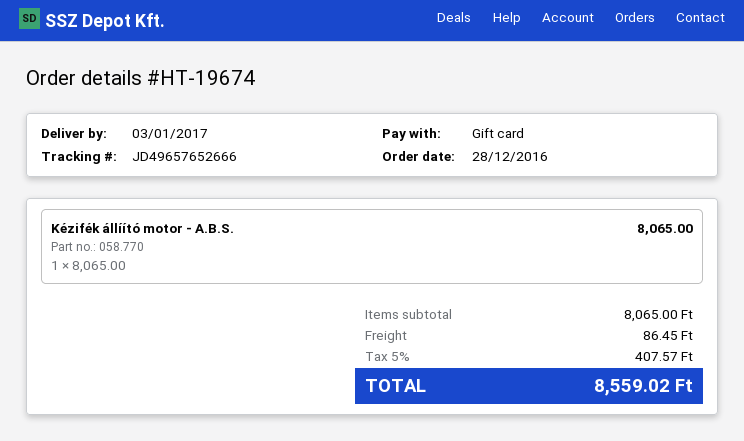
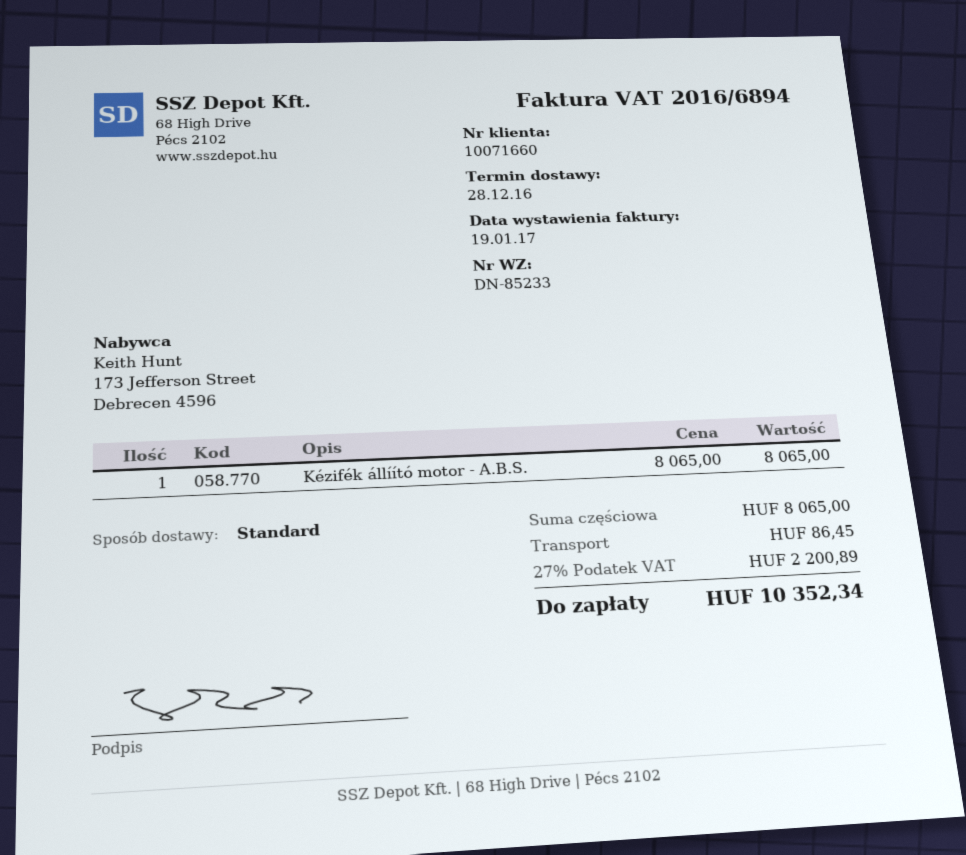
delivery date: 2017-01-03 -> 2016-12-28
tax: 5% = 407.57 -> 27% = 2200.89
total: 8559.02 -> 10352.34

